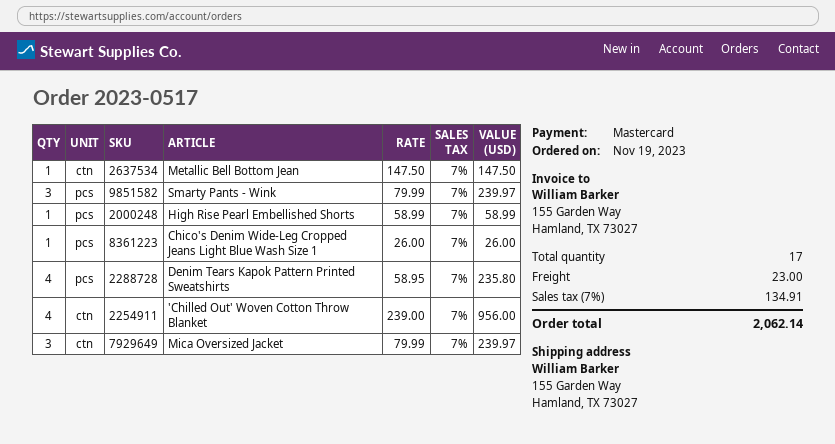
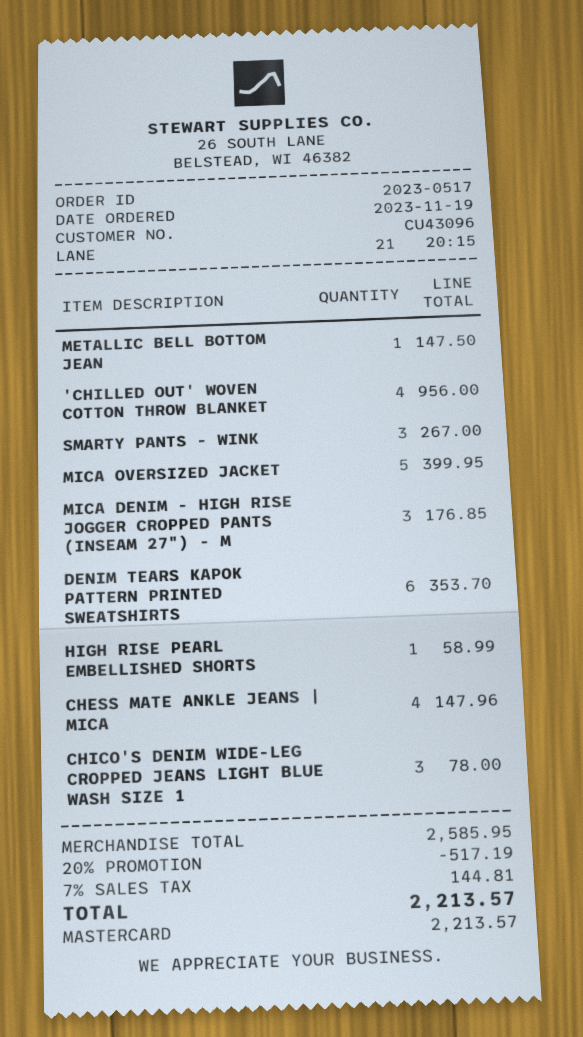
Smarty Pants - Wink: 3 for 239.97 -> 3 for 267.00
Chico's Denim Wide-Leg Cropped Jeans Light Blue Wash Size 1: 1 for 26.00 -> 3 for 78.00
Denim Tears Kapok Pattern Printed Sweatshirts: 4 for 235.80 -> 6 for 353.70
Mica Oversized Jacket: 3 for 239.97 -> 5 for 399.95
MICA DENIM - HIGH RISE JOGGER CROPPED PANTS (INSEAM 27") - M: none -> 3 for 176.85
CHESS MATE ANKLE JEANS | MICA: none -> 4 for 147.96
discount: none -> 20% = 517.19
shipping: 23.00 -> none
tax: 7% = 134.91 -> 7% = 144.81
total: 2062.14 -> 2213.57

